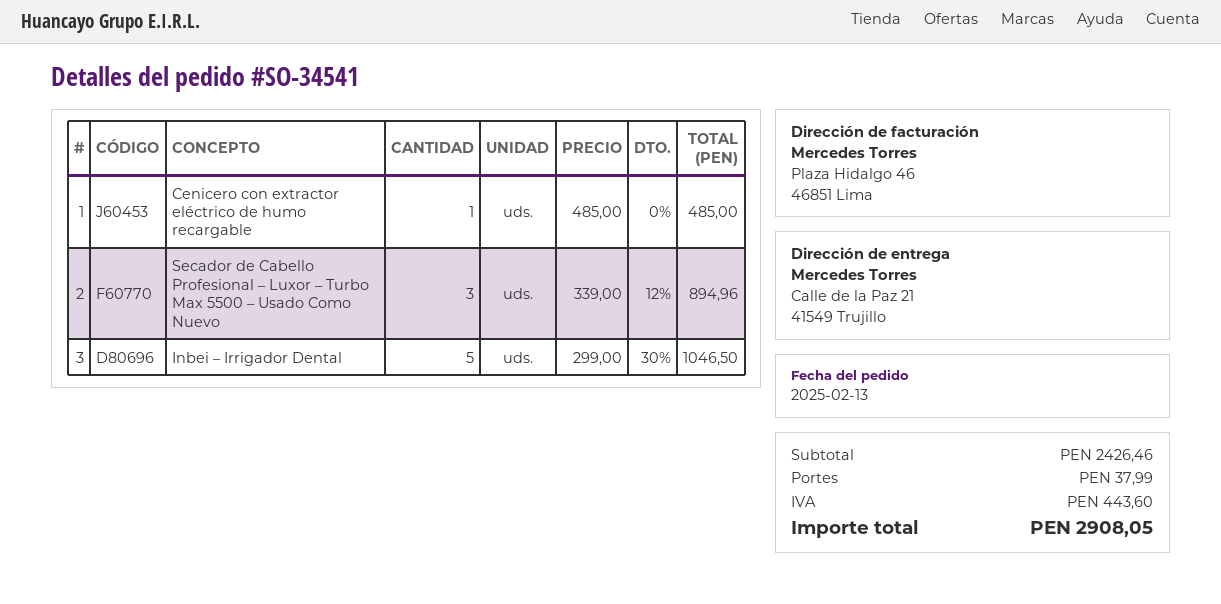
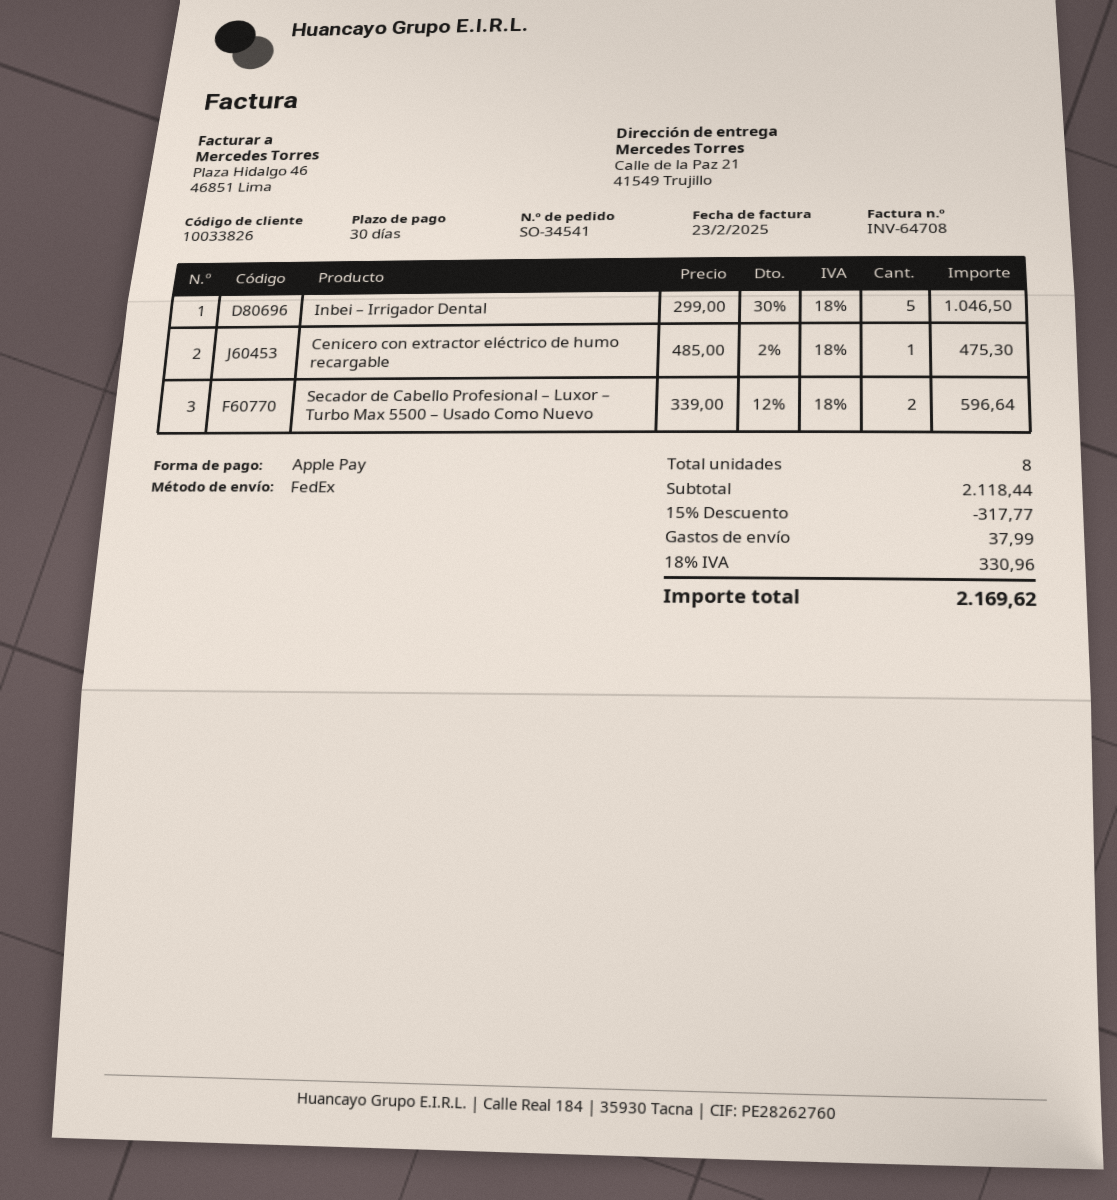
Cenicero con extractor eléctrico de humo recargable: 1 x 485.00 = 485.00 -> 1 x 485.00 - 2% = 475.30
Secador de Cabello Profesional – Luxor – Turbo Max 5500 – Usado Como Nuevo: 3 x 339.00 - 12% = 894.96 -> 2 x 339.00 - 12% = 596.64
subtotal: 2426.46 -> 2118.44
discount: none -> 15% = 317.77
tax: 443.60 -> 330.96
total: 2908.05 -> 2169.62

